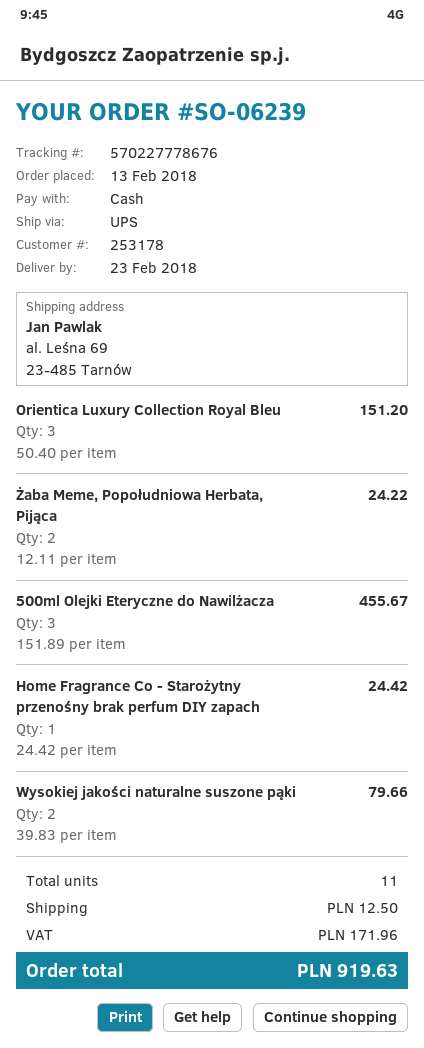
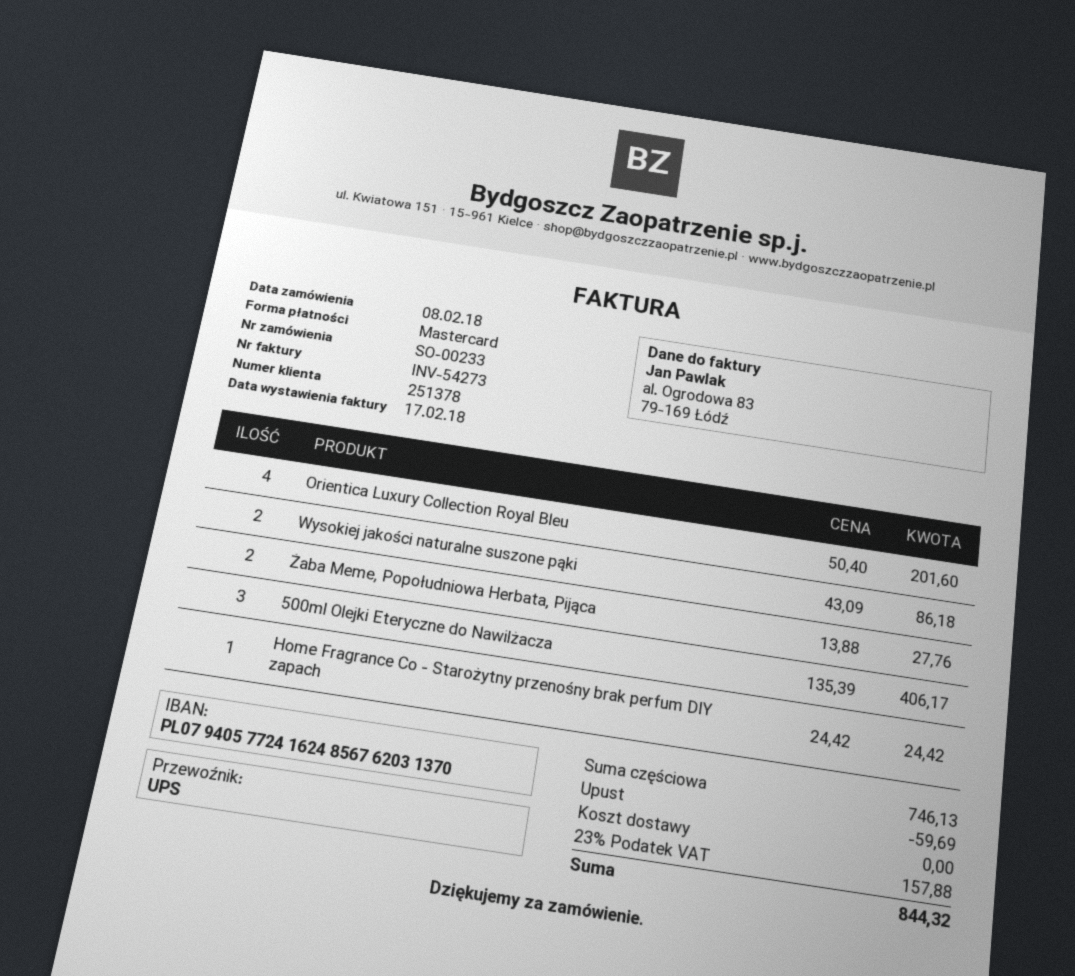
order number: SO-06239 -> SO-00233
order date: 2018-02-13 -> 2018-02-08
customer number: 253178 -> 251378
payment method: cash -> Mastercard
Orientica Luxury Collection Royal Bleu: 3 x 50.40 = 151.20 -> 4 x 50.40 = 201.60
Żaba Meme, Popołudniowa Herbata, Pijąca: 2 x 12.11 = 24.22 -> 2 x 13.88 = 27.76
500ml Olejki Eteryczne do Nawilżacza: 3 x 151.89 = 455.67 -> 3 x 135.39 = 406.17
Wysokiej jakości naturalne suszone pąki: 2 x 39.83 = 79.66 -> 2 x 43.09 = 86.18
discount: none -> 59.69
shipping: 12.50 -> 0.00
tax: 171.96 -> 157.88
total: 919.63 -> 844.32

